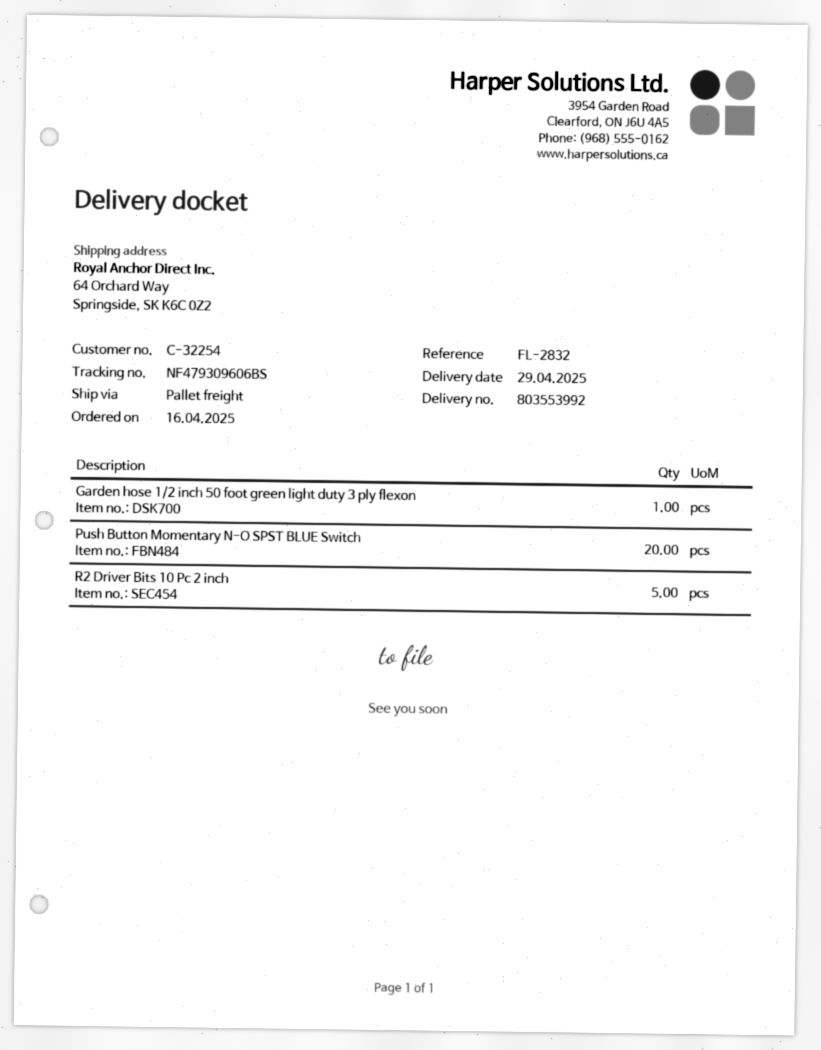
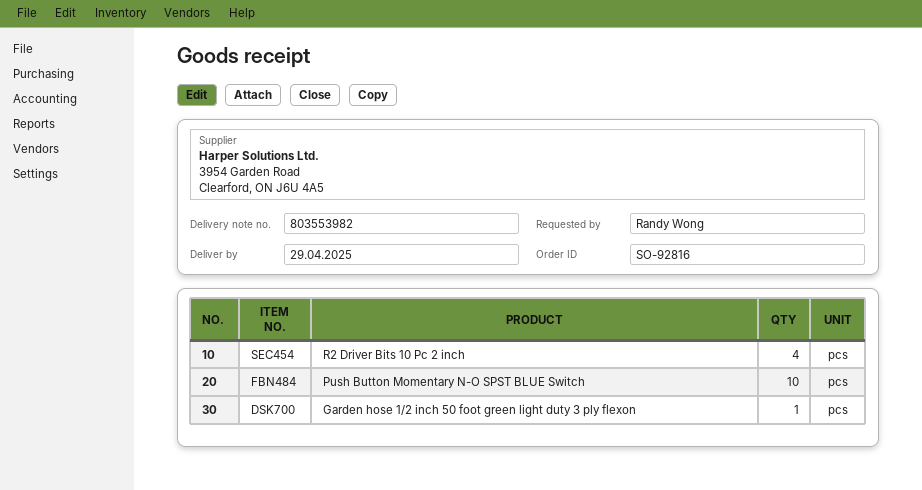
delivery note number: 803553992 -> 803553982
Push Button Momentary N-O SPST BLUE Switch: 20 -> 10
R2 Driver Bits 10 Pc 2 inch: 5 -> 4

